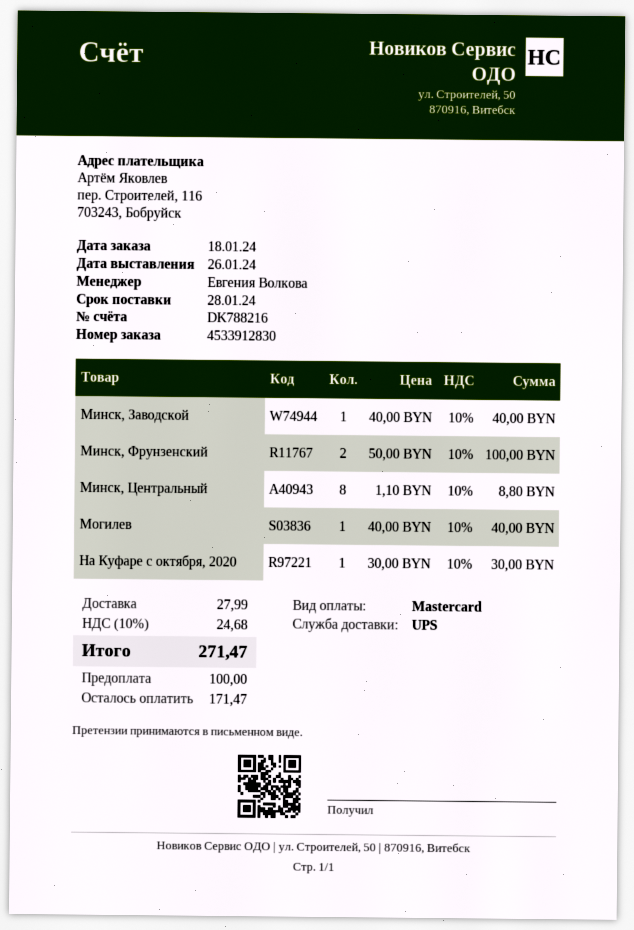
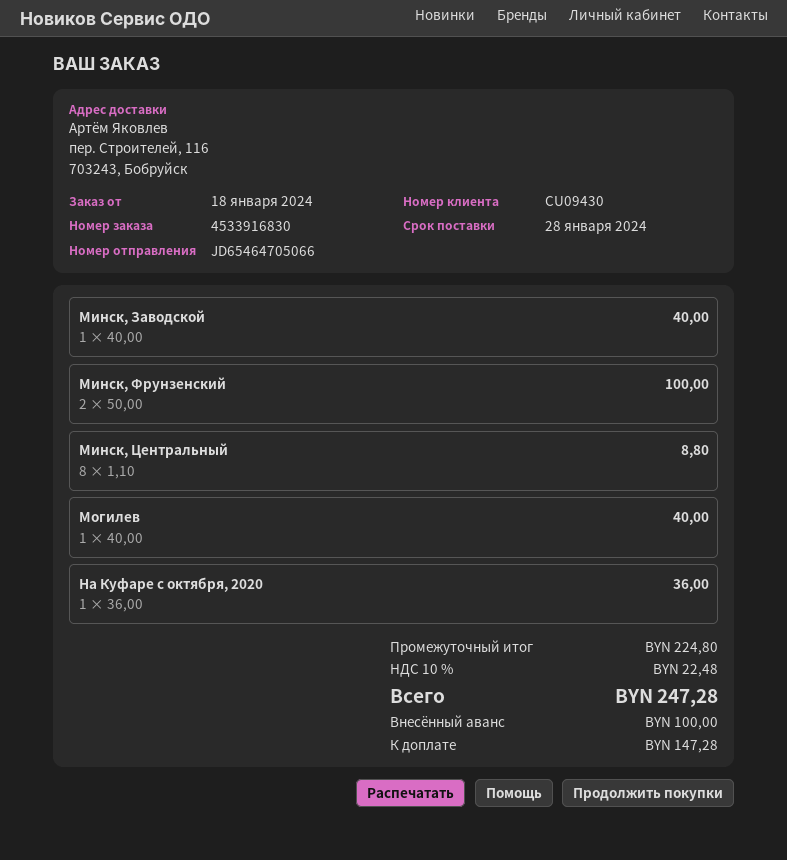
order number: 4533912830 -> 4533916830
На Куфаре с октября, 2020: 1 x 30.00 = 30.00 -> 1 x 36.00 = 36.00
shipping: 27.99 -> none
tax: 10% = 24.68 -> 10% = 22.48
total: 271.47 -> 247.28
balance: 171.47 -> 147.28

